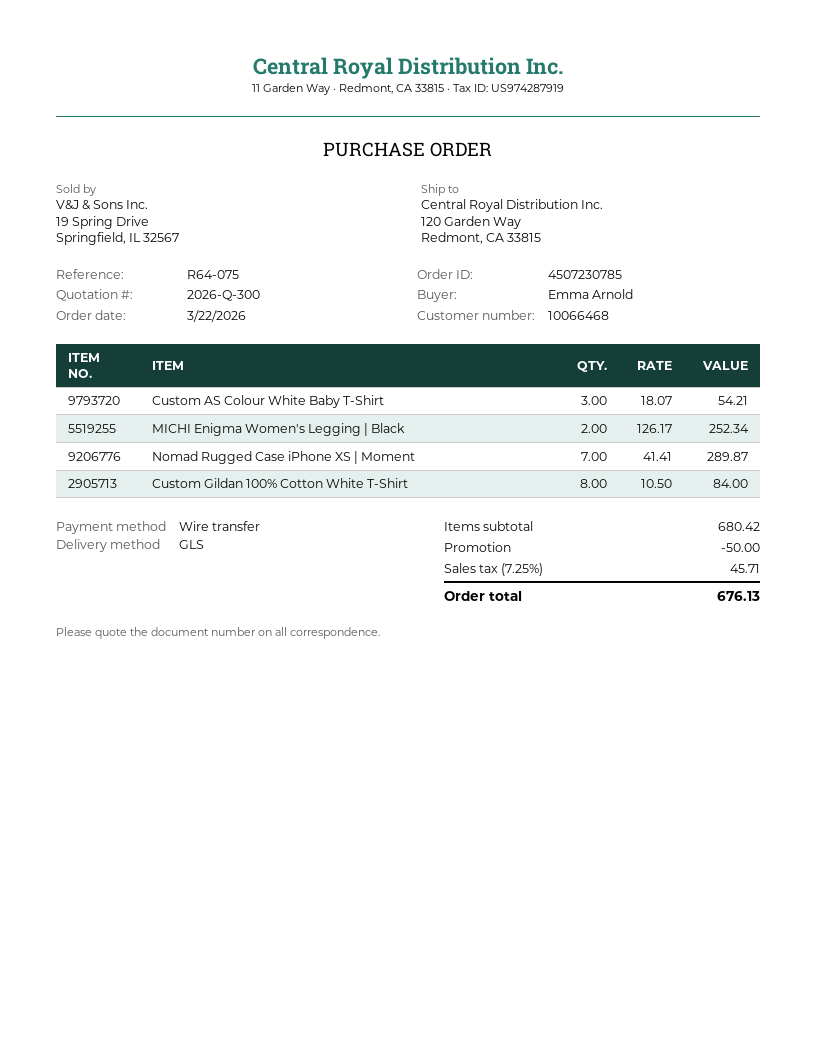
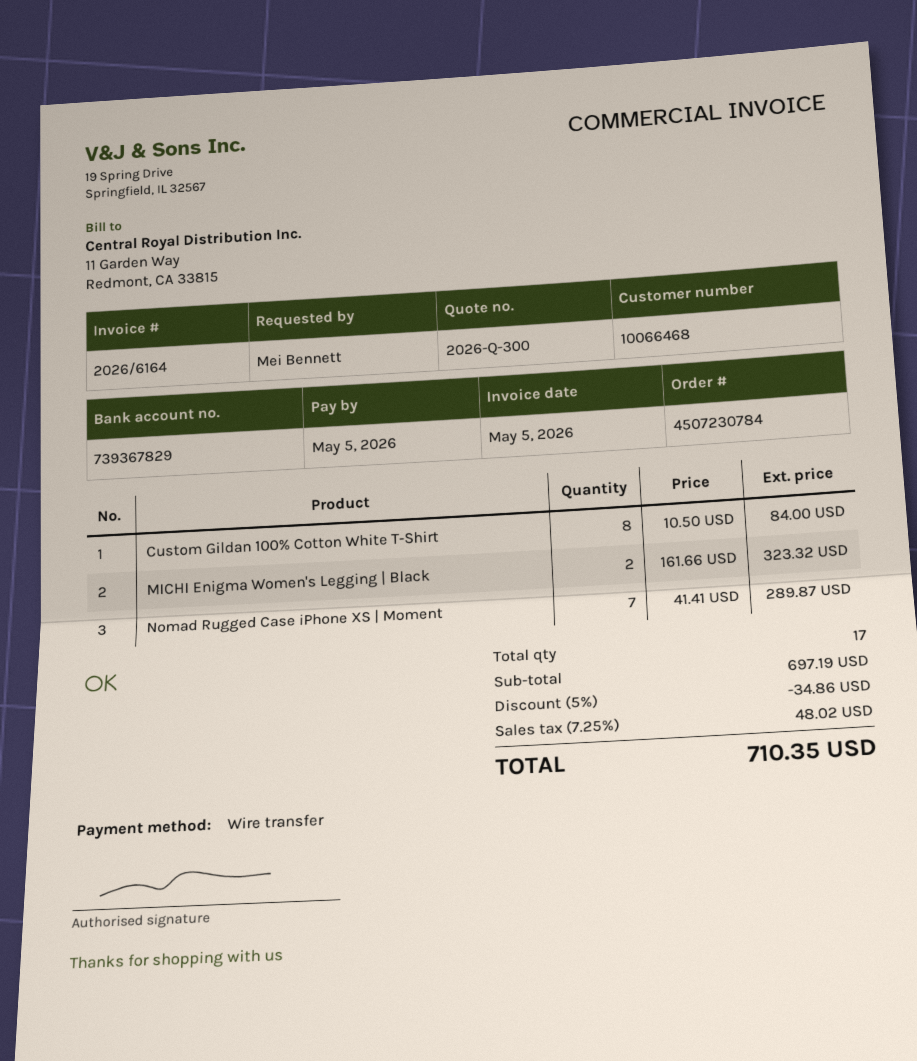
order number: 4507230785 -> 4507230784
ordered by: Emma Arnold -> Mei Bennett
Custom AS Colour White Baby T-Shirt: 3 x 18.07 = 54.21 -> none
MICHI Enigma Women's Legging | Black: 2 x 126.17 = 252.34 -> 2 x 161.66 = 323.32
subtotal: 680.42 -> 697.19
discount: 50.00 -> 34.86
tax: 7.25% = 45.71 -> 7.25% = 48.02
total: 676.13 -> 710.35

